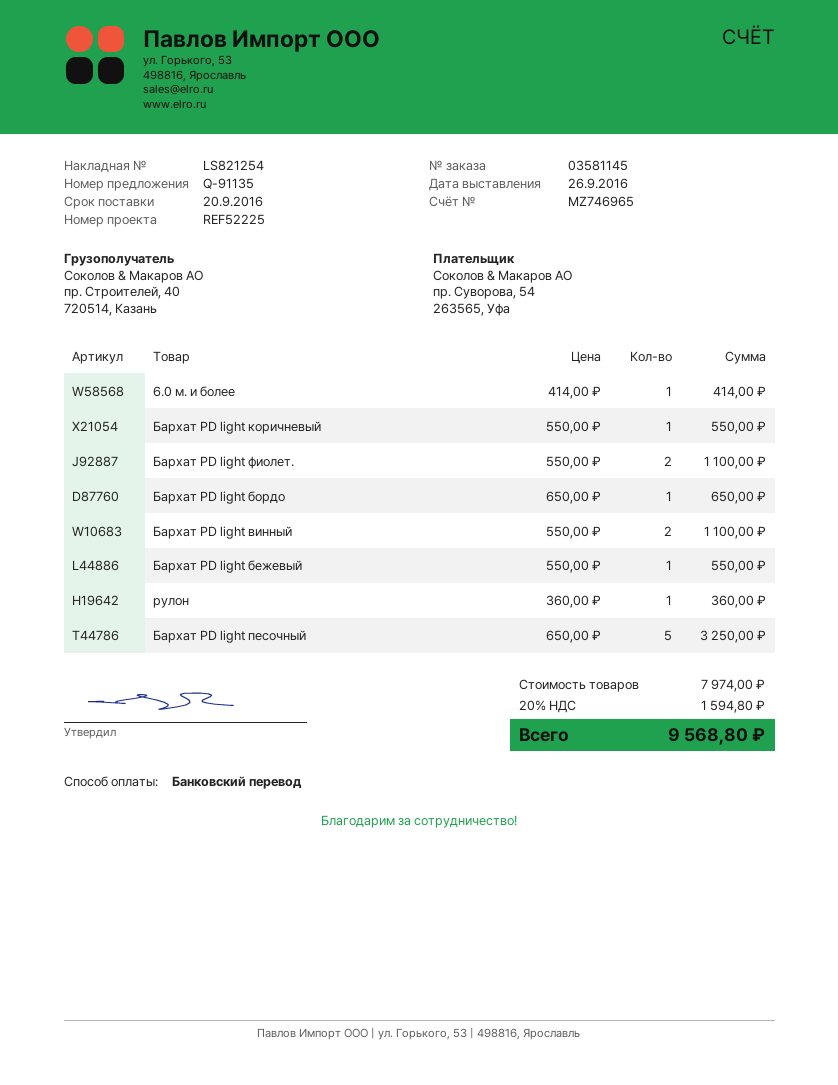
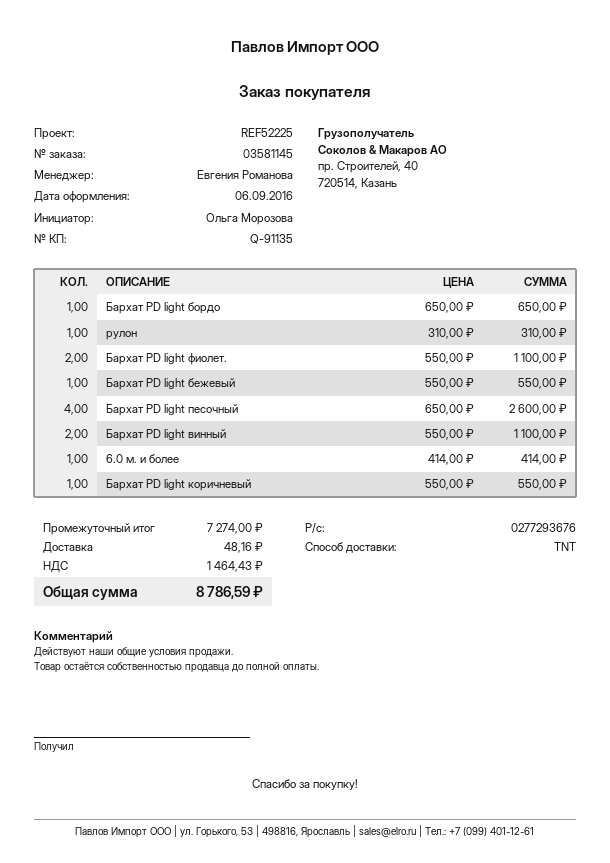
рулон: 1 x 360.00 = 360.00 -> 1 x 310.00 = 310.00
Бархат PD light песочный: 5 x 650.00 = 3250.00 -> 4 x 650.00 = 2600.00
subtotal: 7974.00 -> 7274.00
shipping: none -> 48.16
tax: 1594.80 -> 1464.43
total: 9568.80 -> 8786.59

